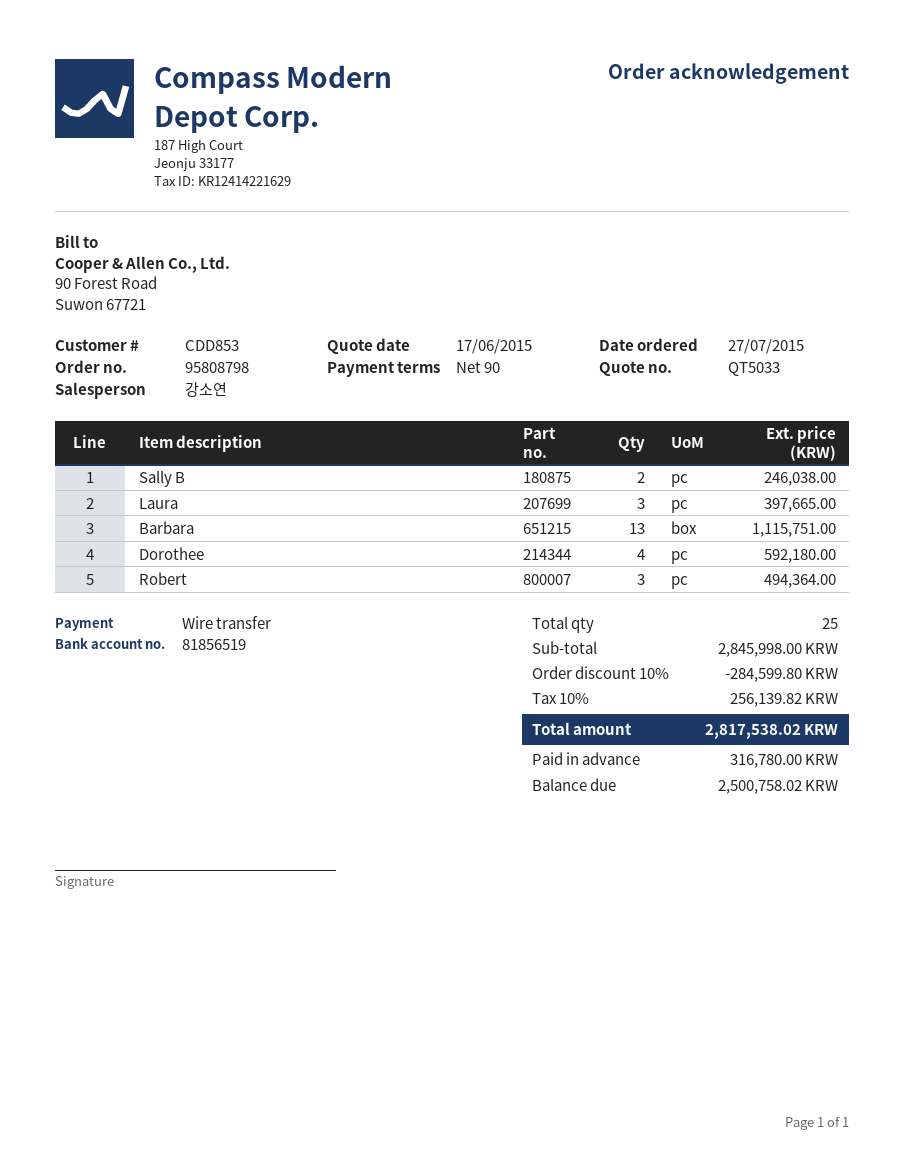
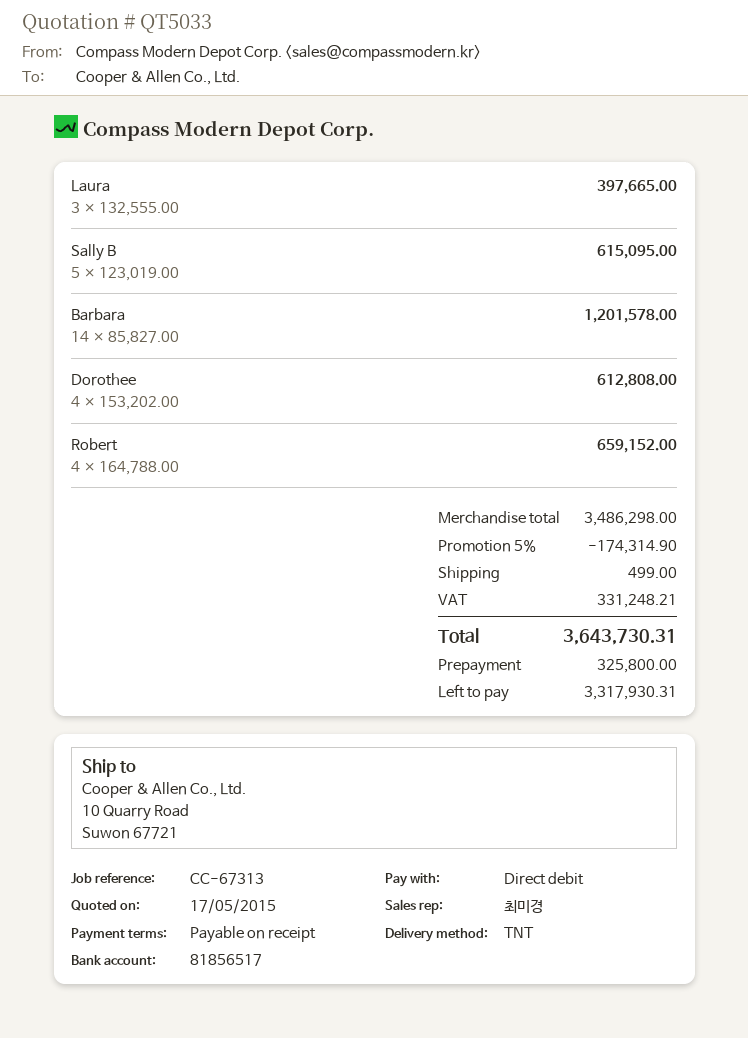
quote date: 2015-06-17 -> 2015-05-17
payment terms: 90 days -> on receipt
sales rep: 강소연 -> 최미경
payment method: bank transfer -> direct debit
bank account: 81856519 -> 81856517
Sally B: 2 for 246038.00 -> 5 for 615095.00
Barbara: 13 for 1115751.00 -> 14 for 1201578.00
Dorothee: 4 for 592180.00 -> 4 for 612808.00
Robert: 3 for 494364.00 -> 4 for 659152.00
subtotal: 2845998.00 -> 3486298.00
discount: 10% = 284599.80 -> 5% = 174314.90
shipping: none -> 499.00
tax: 256139.82 -> 331248.21
total: 2817538.02 -> 3643730.31
deposit: 316780.00 -> 325800.00
balance: 2500758.02 -> 3317930.31

